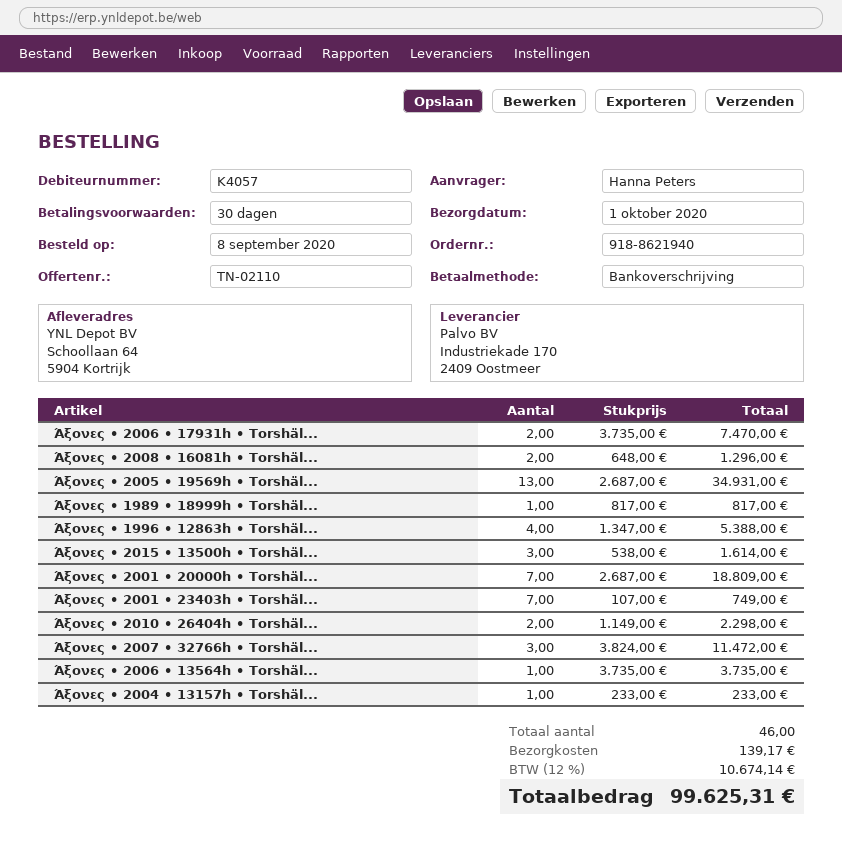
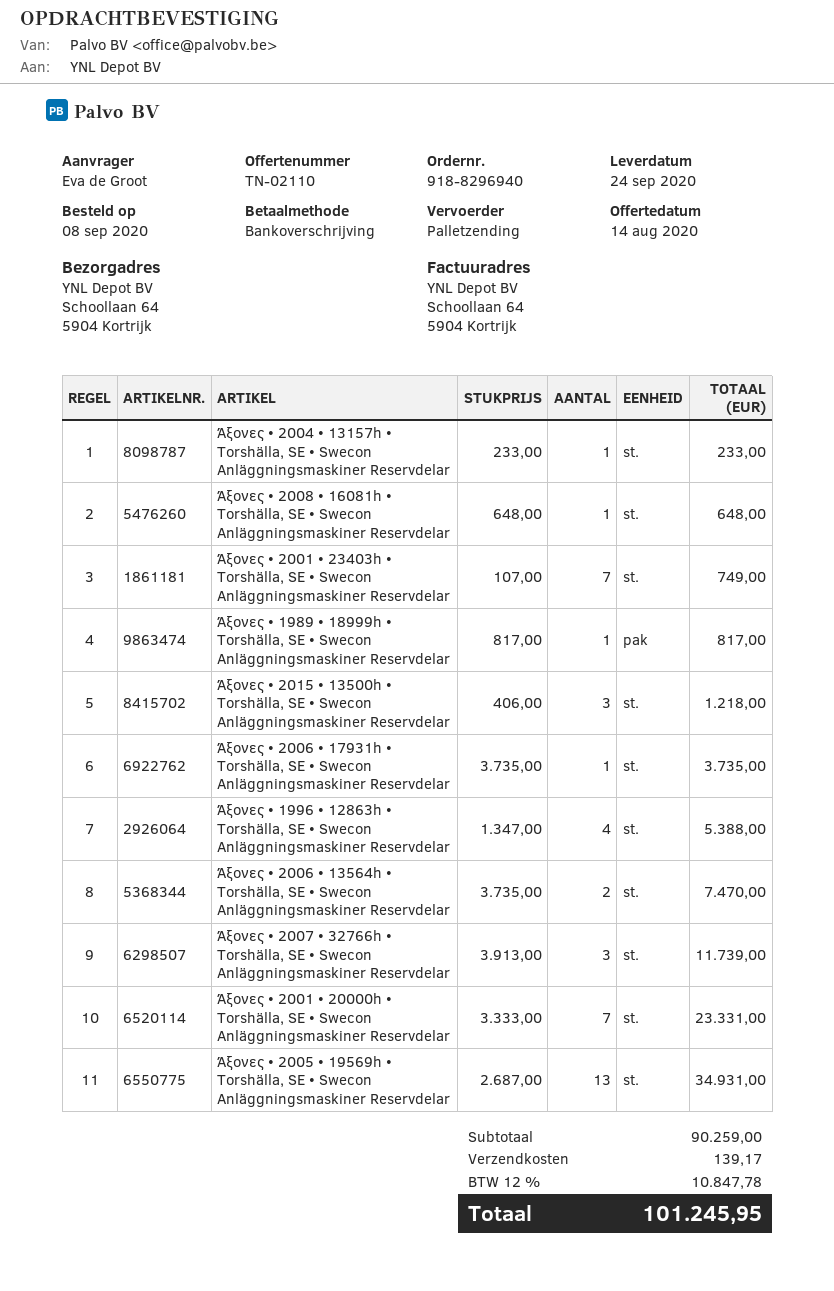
order number: 918-8621940 -> 918-8296940
delivery date: 2020-10-01 -> 2020-09-24
ordered by: Hanna Peters -> Eva de Groot
Άξονες • 2006 • 17931h • Torshäl...: 2 x 3735.00 = 7470.00 -> 1 x 3735.00 = 3735.00
Άξονες • 2008 • 16081h • Torshäl...: 2 x 648.00 = 1296.00 -> 1 x 648.00 = 648.00
Άξονες • 2015 • 13500h • Torshäl...: 3 x 538.00 = 1614.00 -> 3 x 406.00 = 1218.00
Άξονες • 2001 • 20000h • Torshäl...: 7 x 2687.00 = 18809.00 -> 7 x 3333.00 = 23331.00
Άξονες • 2010 • 26404h • Torshäl...: 2 x 1149.00 = 2298.00 -> none
Άξονες • 2007 • 32766h • Torshäl...: 3 x 3824.00 = 11472.00 -> 3 x 3913.00 = 11739.00
Άξονες • 2006 • 13564h • Torshäl...: 1 x 3735.00 = 3735.00 -> 2 x 3735.00 = 7470.00
tax: 12% = 10674.14 -> 12% = 10847.78
total: 99625.31 -> 101245.95

